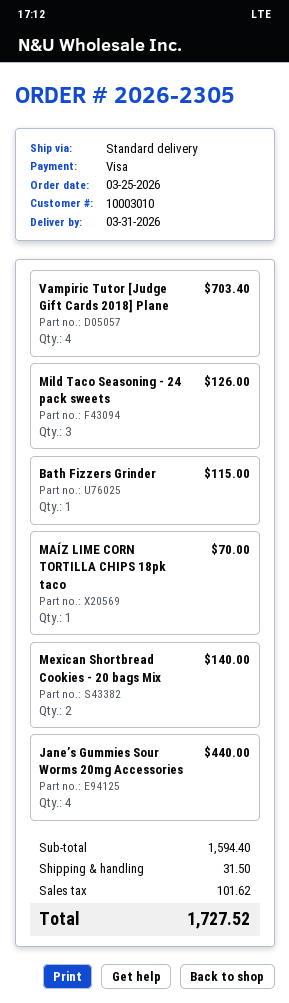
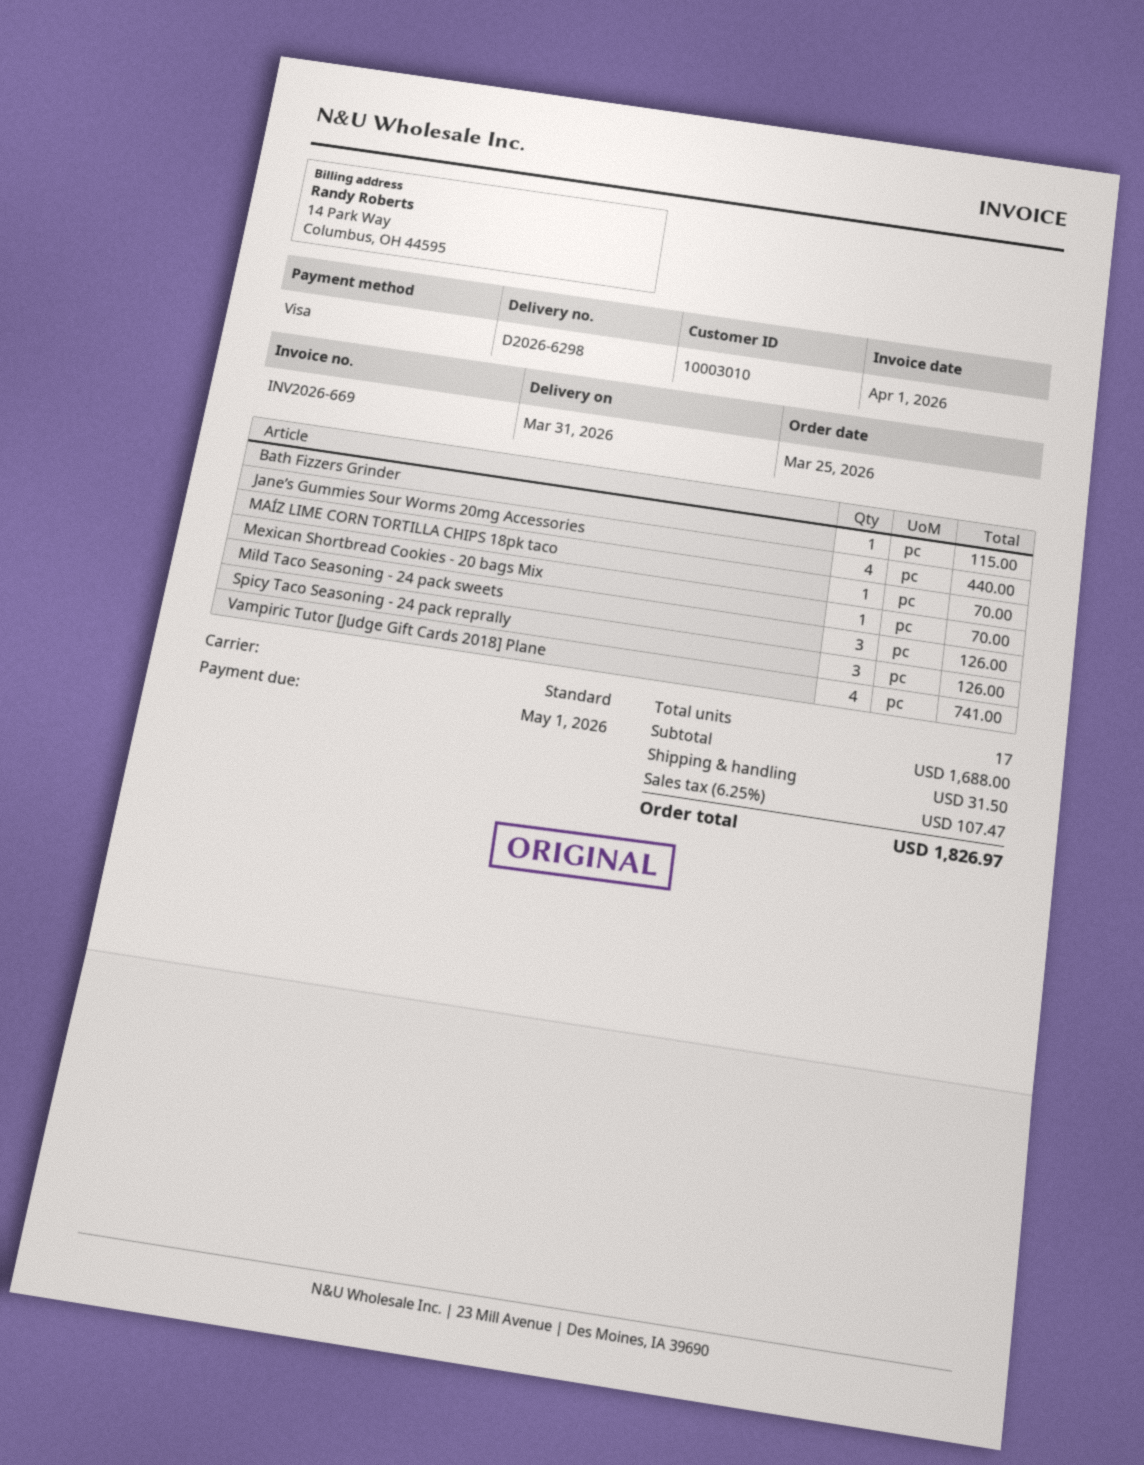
Vampiric Tutor [Judge Gift Cards 2018] Plane: 4 for 703.40 -> 4 for 741.00
Mexican Shortbread Cookies - 20 bags Mix: 2 for 140.00 -> 1 for 70.00
Spicy Taco Seasoning - 24 pack reprally: none -> 3 for 126.00
subtotal: 1594.40 -> 1688.00
tax: 101.62 -> 107.47
total: 1727.52 -> 1826.97

